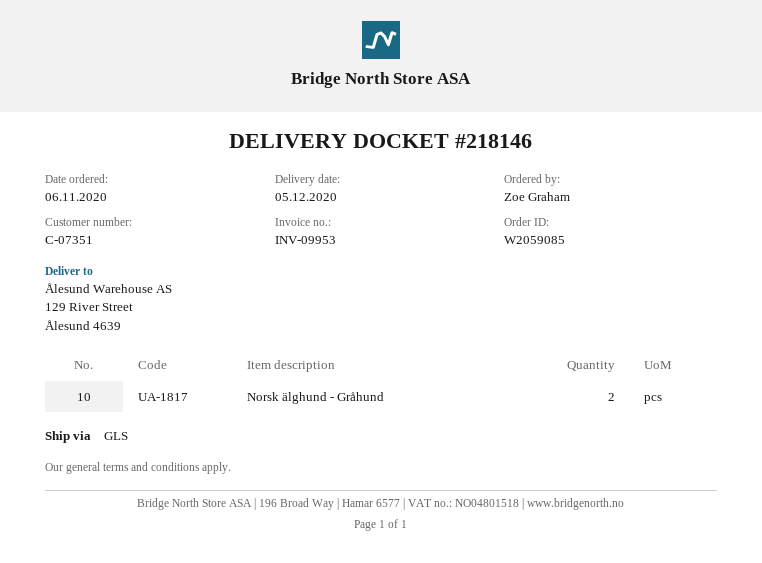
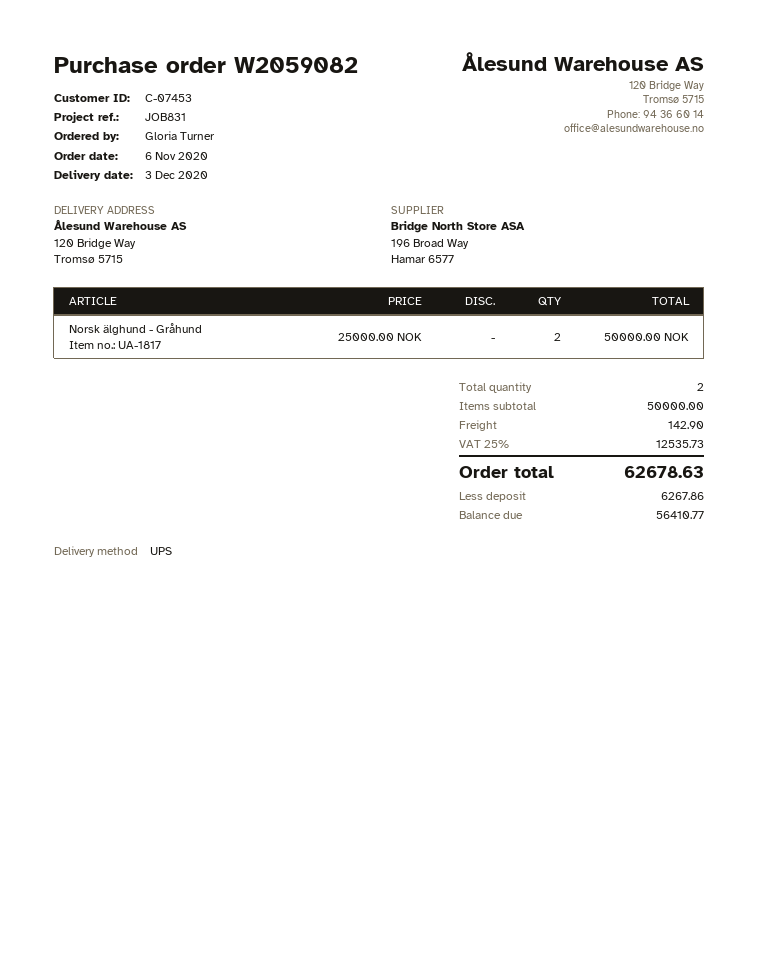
order number: W2059085 -> W2059082
delivery date: 2020-12-05 -> 2020-12-03
customer number: C-07351 -> C-07453
ordered by: Zoe Graham -> Gloria Turner
shipping method: GLS -> UPS
ship to: 129 River Street, Ålesund 4639 -> 120 Bridge Way, Tromsø 5715

